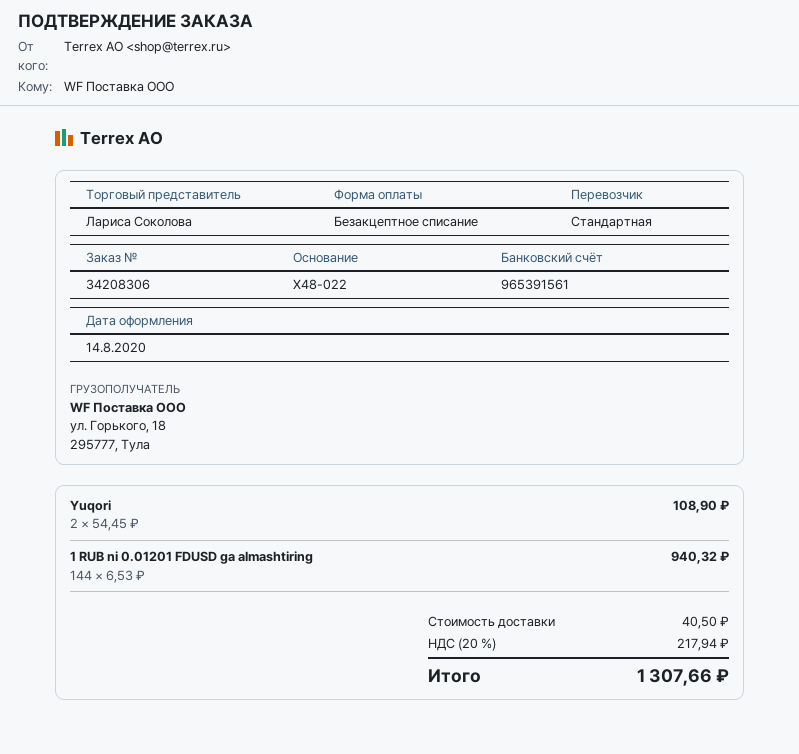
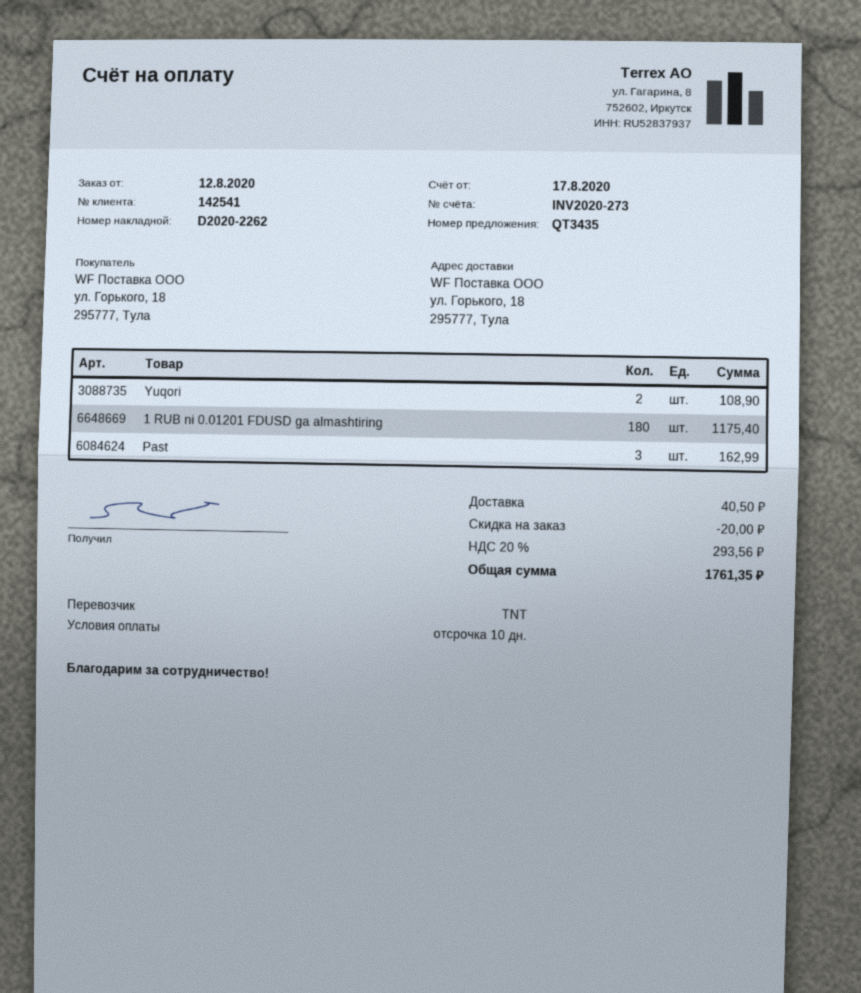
order date: 2020-08-14 -> 2020-08-12
shipping method: standard -> TNT
1 RUB ni 0.01201 FDUSD ga almashtiring: 144 for 940.32 -> 180 for 1175.40
Past: none -> 3 for 162.99
discount: none -> 20.00
tax: 20% = 217.94 -> 20% = 293.56
total: 1307.66 -> 1761.35

